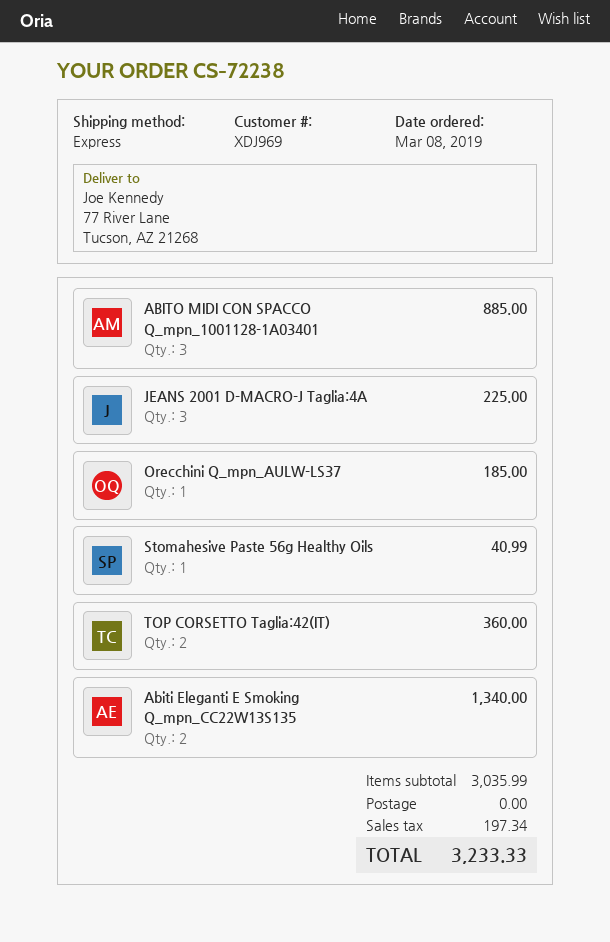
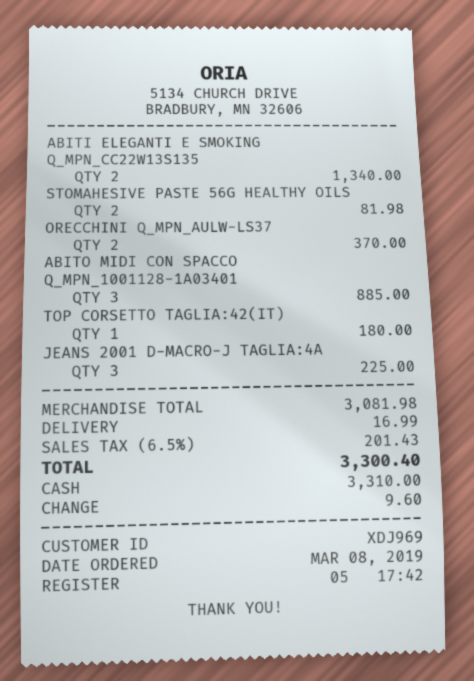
Orecchini Q_mpn_AULW-LS37: 1 for 185.00 -> 2 for 370.00
Stomahesive Paste 56g Healthy Oils: 1 for 40.99 -> 2 for 81.98
TOP CORSETTO Taglia:42(IT): 2 for 360.00 -> 1 for 180.00
subtotal: 3035.99 -> 3081.98
shipping: 0.00 -> 16.99
tax: 197.34 -> 201.43
total: 3233.33 -> 3300.40

